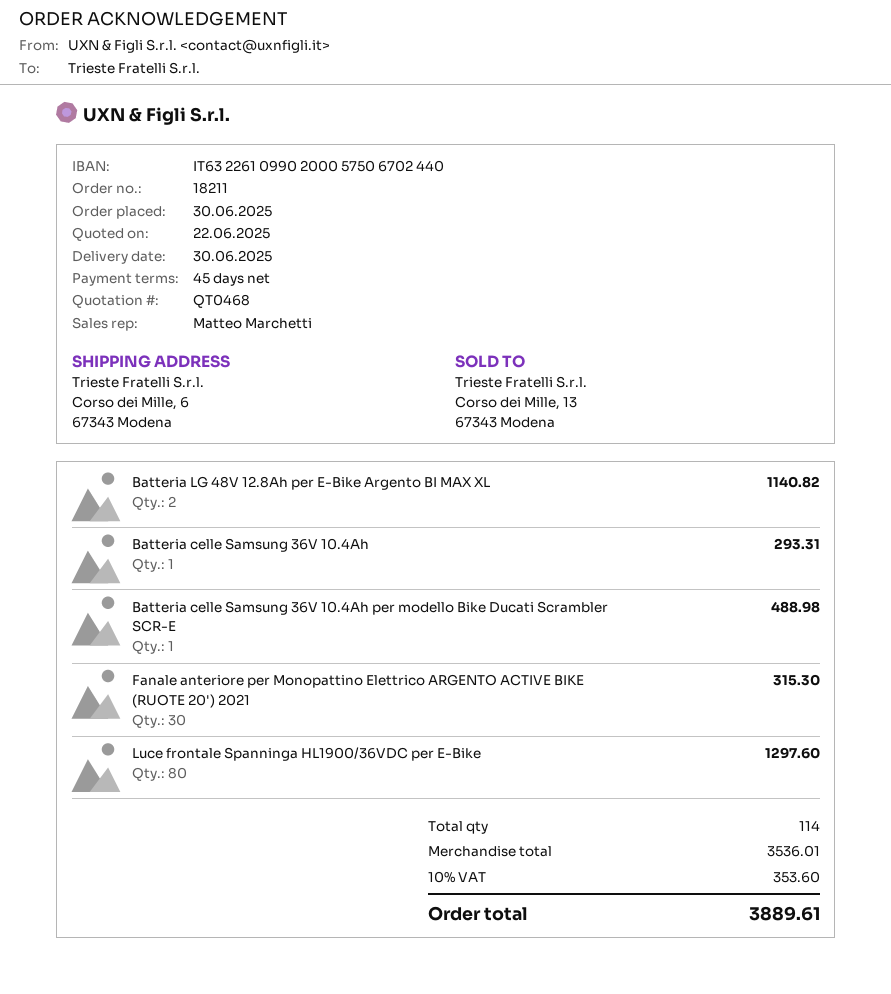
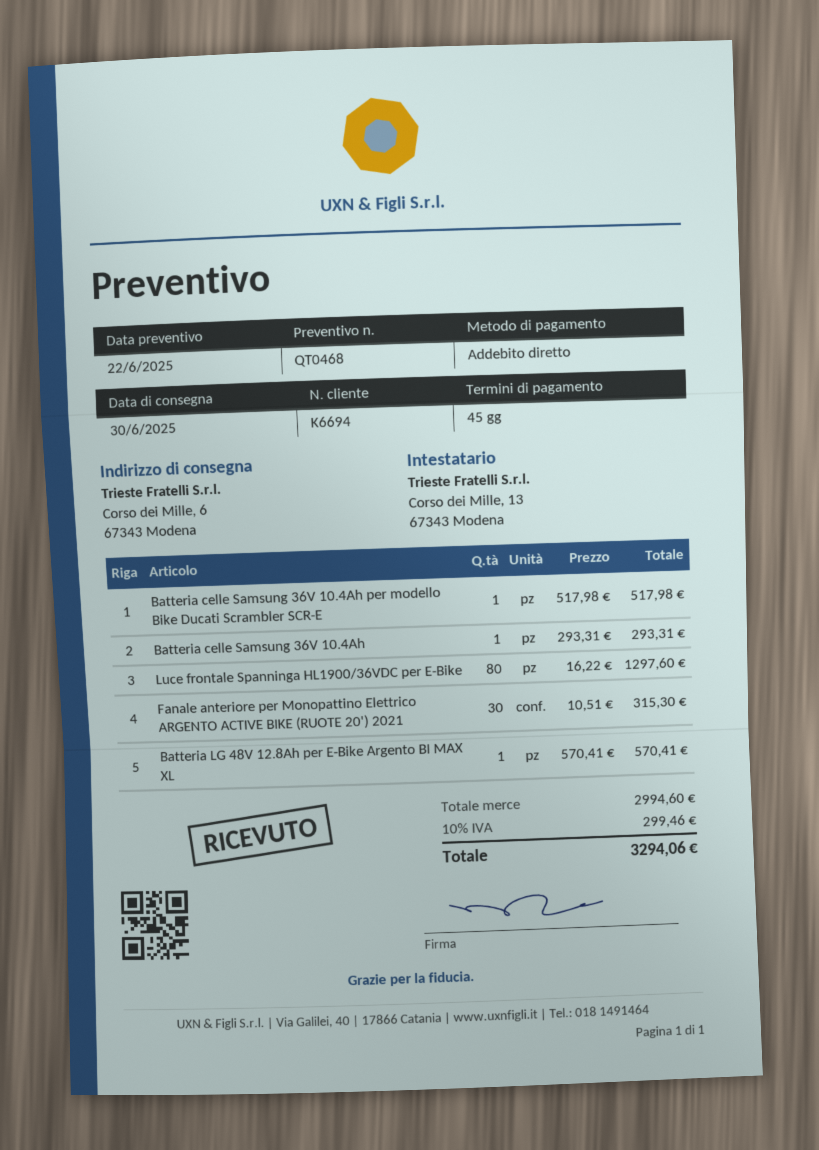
Batteria LG 48V 12.8Ah per E-Bike Argento BI MAX XL: 2 for 1140.82 -> 1 for 570.41
Batteria celle Samsung 36V 10.4Ah per modello Bike Ducati Scrambler SCR-E: 1 for 488.98 -> 1 for 517.98
subtotal: 3536.01 -> 2994.60
tax: 10% = 353.60 -> 10% = 299.46
total: 3889.61 -> 3294.06

